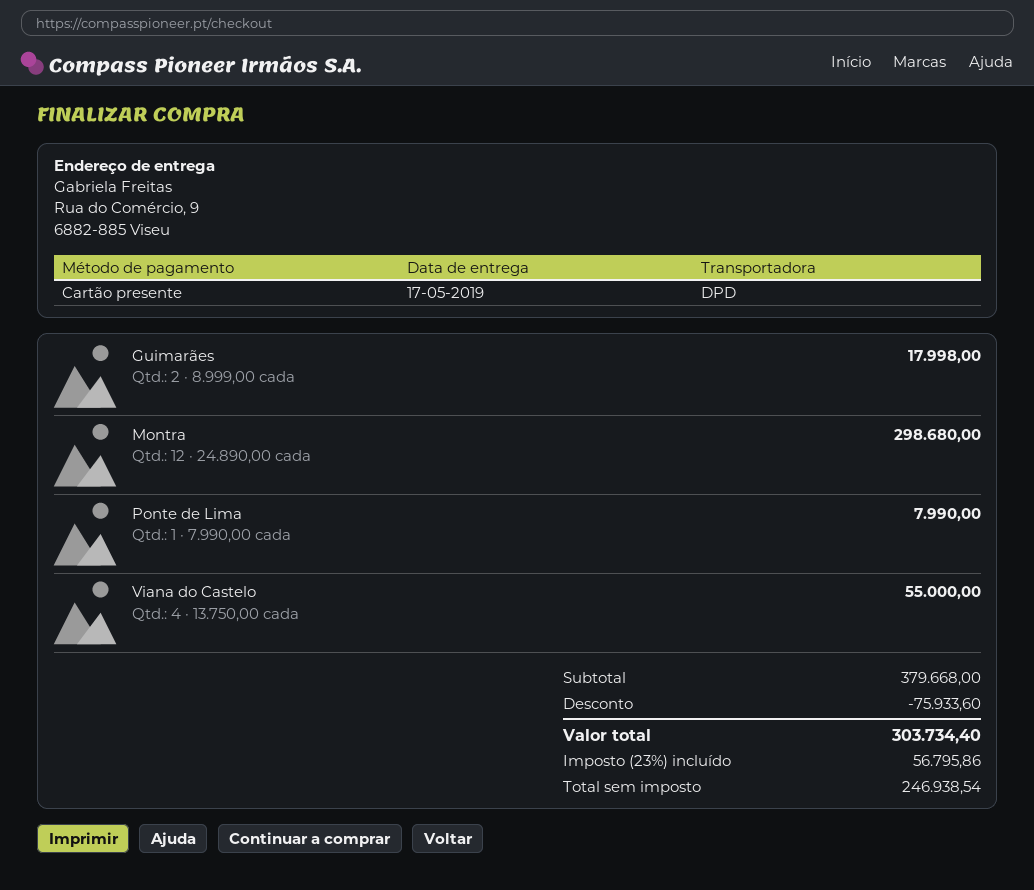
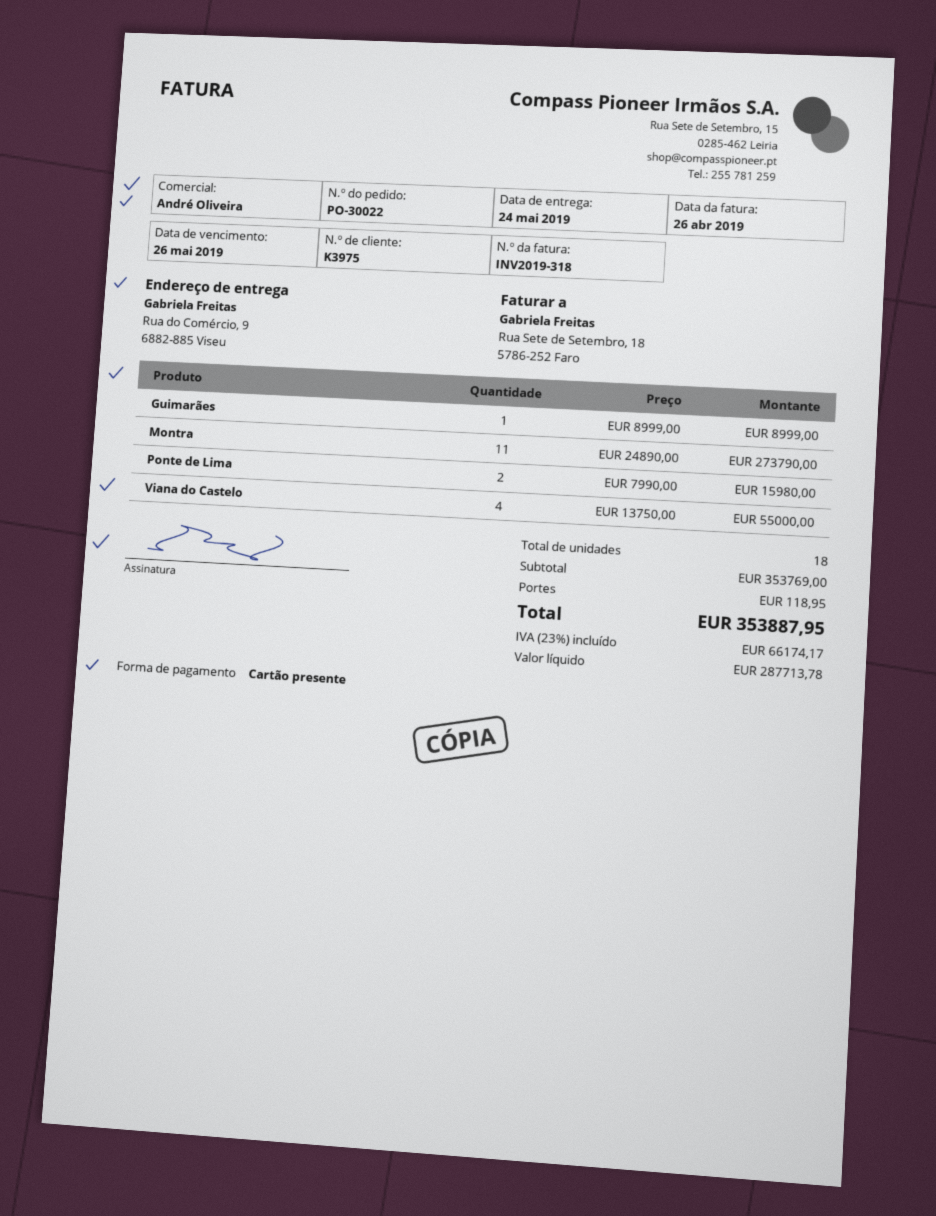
delivery date: 2019-05-17 -> 2019-05-24
Guimarães: 2 x 8999.00 = 17998.00 -> 1 x 8999.00 = 8999.00
Montra: 12 x 24890.00 = 298680.00 -> 11 x 24890.00 = 273790.00
Ponte de Lima: 1 x 7990.00 = 7990.00 -> 2 x 7990.00 = 15980.00
subtotal: 379668.00 -> 353769.00
discount: 75933.60 -> none
shipping: none -> 118.95
net: 246938.54 -> 287713.78
tax: 23% = 56795.86 -> 23% = 66174.17
total: 303734.40 -> 353887.95

